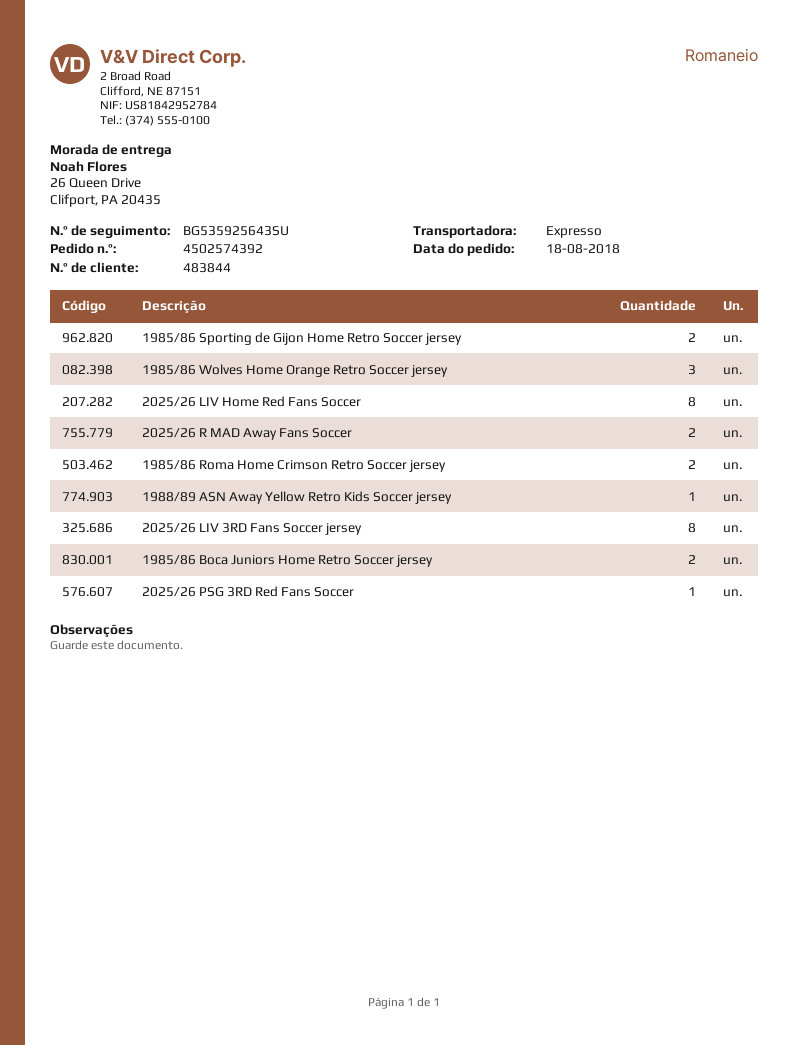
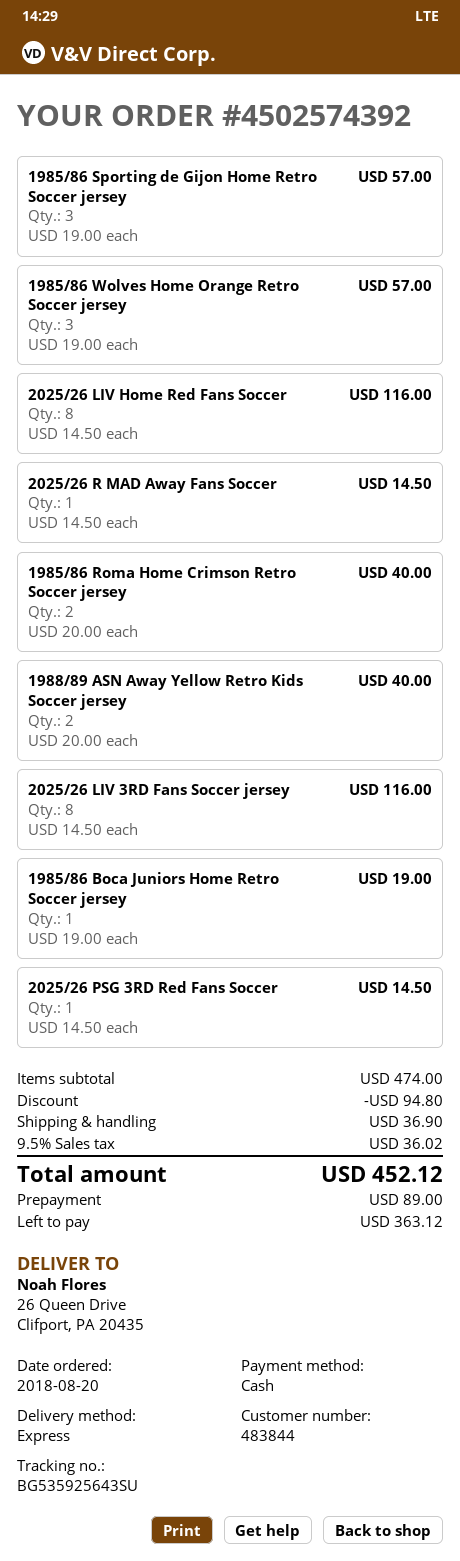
order date: 2018-08-18 -> 2018-08-20
1985/86 Sporting de Gijon Home Retro Soccer jersey: 2 -> 3
2025/26 R MAD Away Fans Soccer: 2 -> 1
1988/89 ASN Away Yellow Retro Kids Soccer jersey: 1 -> 2
1985/86 Boca Juniors Home Retro Soccer jersey: 2 -> 1

